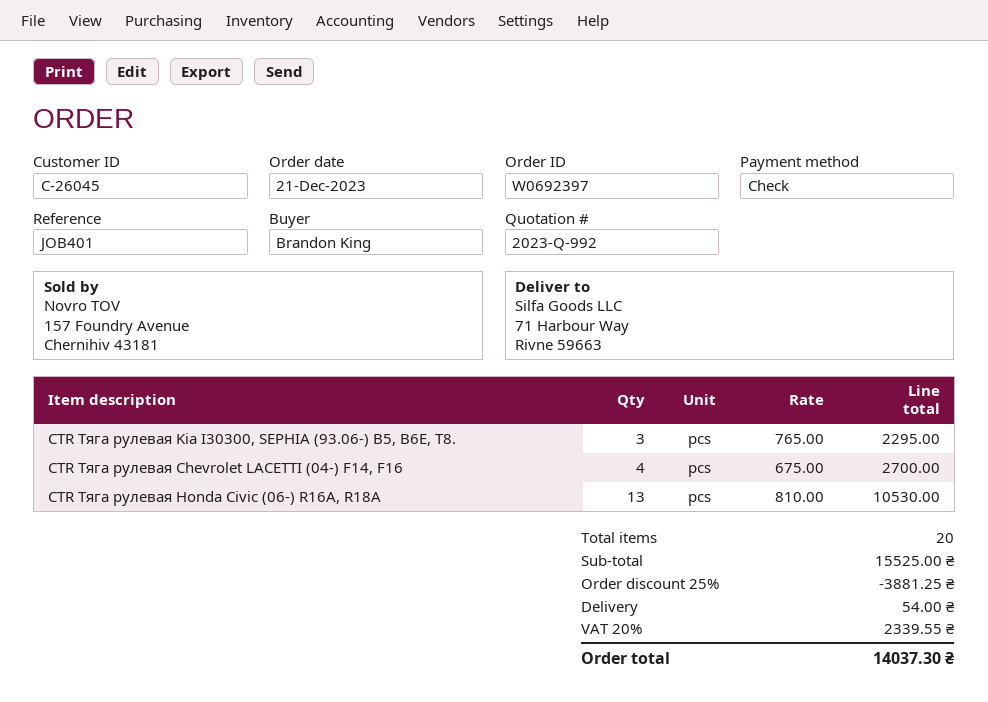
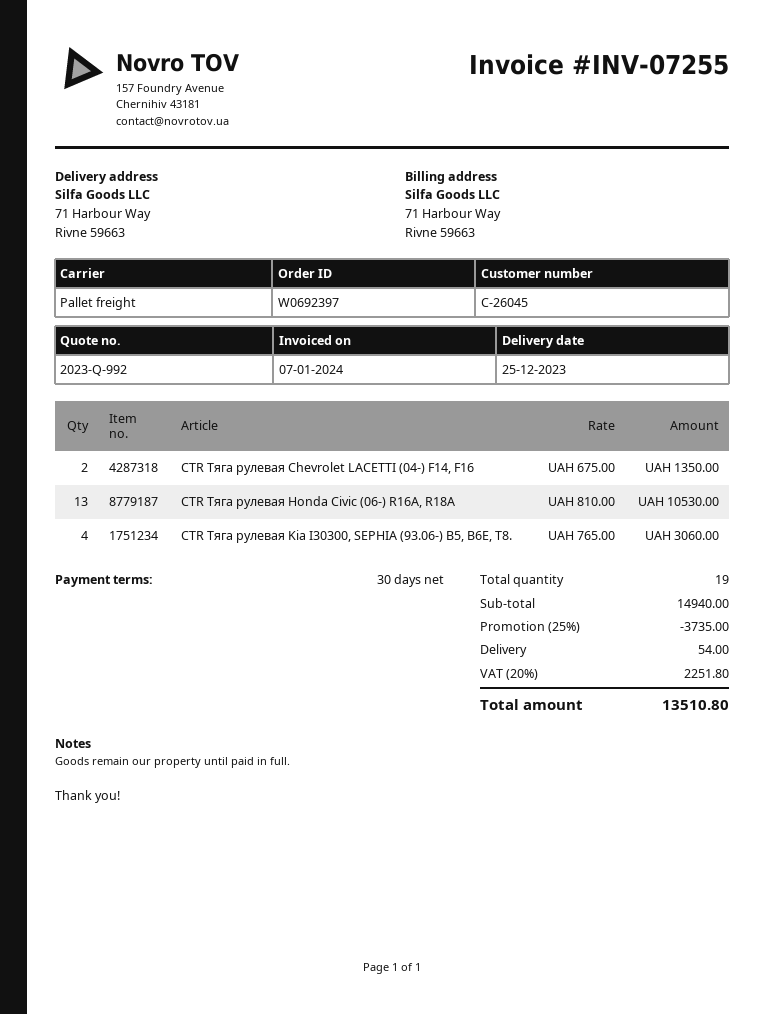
CTR Тяга рулевая Kia I30300, SEPHIA (93.06-) B5, B6E, T8.: 3 x 765.00 = 2295.00 -> 4 x 765.00 = 3060.00
CTR Тяга рулевая Chevrolet LACETTI (04-) F14, F16: 4 x 675.00 = 2700.00 -> 2 x 675.00 = 1350.00
total quantity: 20 -> 19
subtotal: 15525.00 -> 14940.00
discount: 25% = 3881.25 -> 25% = 3735.00
tax: 20% = 2339.55 -> 20% = 2251.80
total: 14037.30 -> 13510.80

